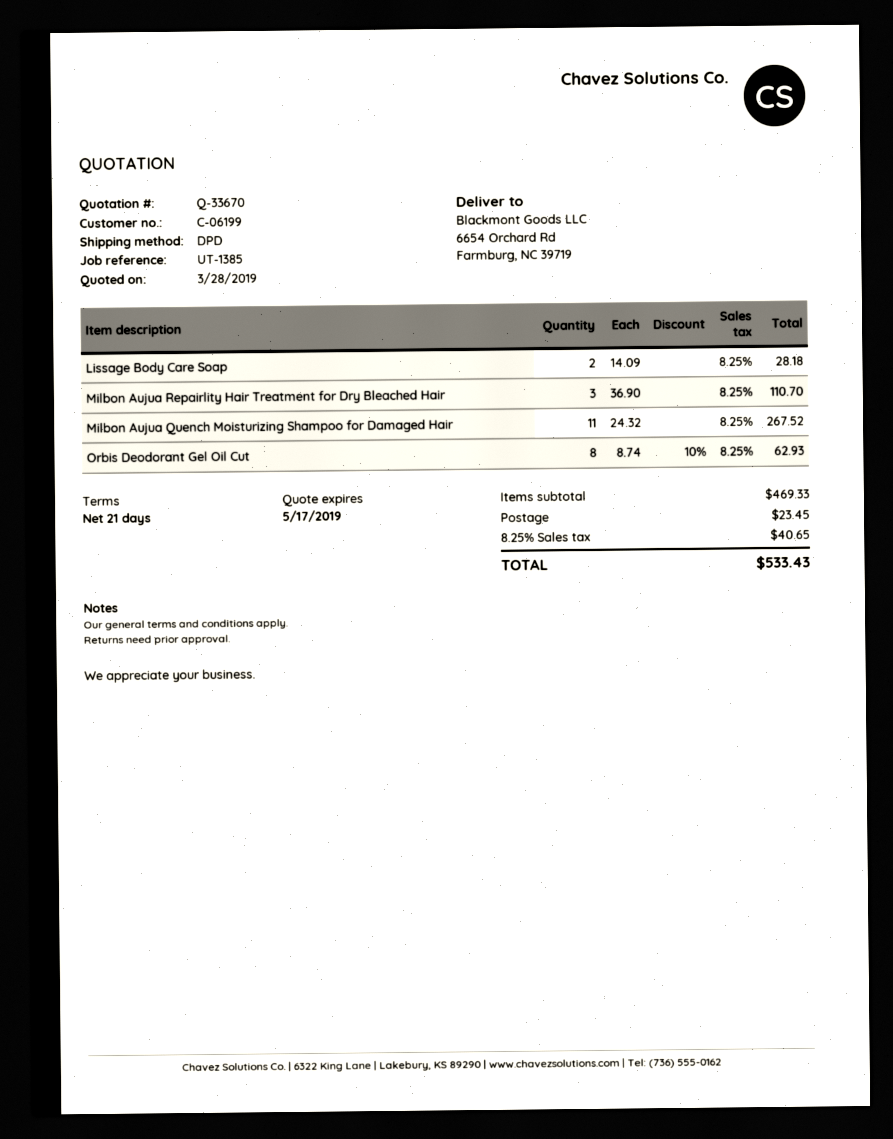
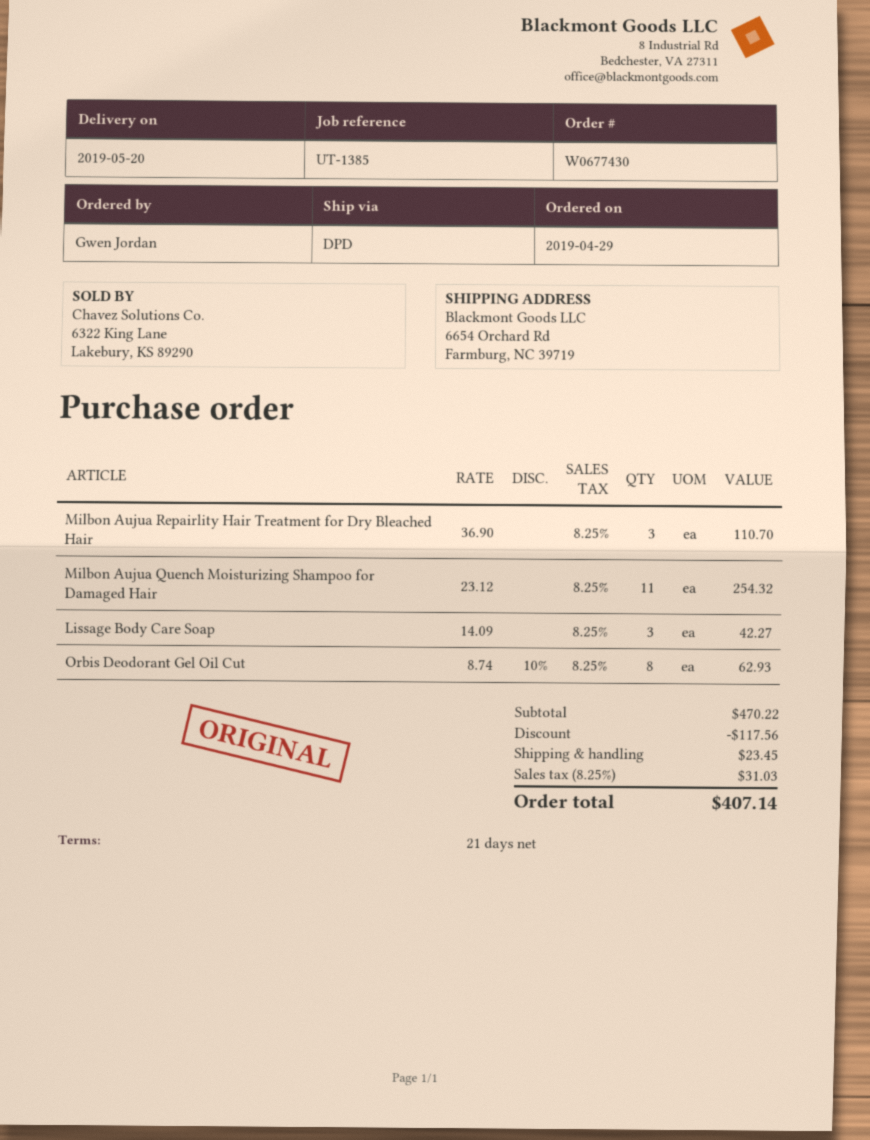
Lissage Body Care Soap: 2 x 14.09 = 28.18 -> 3 x 14.09 = 42.27
Milbon Aujua Quench Moisturizing Shampoo for Damaged Hair: 11 x 24.32 = 267.52 -> 11 x 23.12 = 254.32
subtotal: 469.33 -> 470.22
discount: none -> 117.56
tax: 8.25% = 40.65 -> 8.25% = 31.03
total: 533.43 -> 407.14

